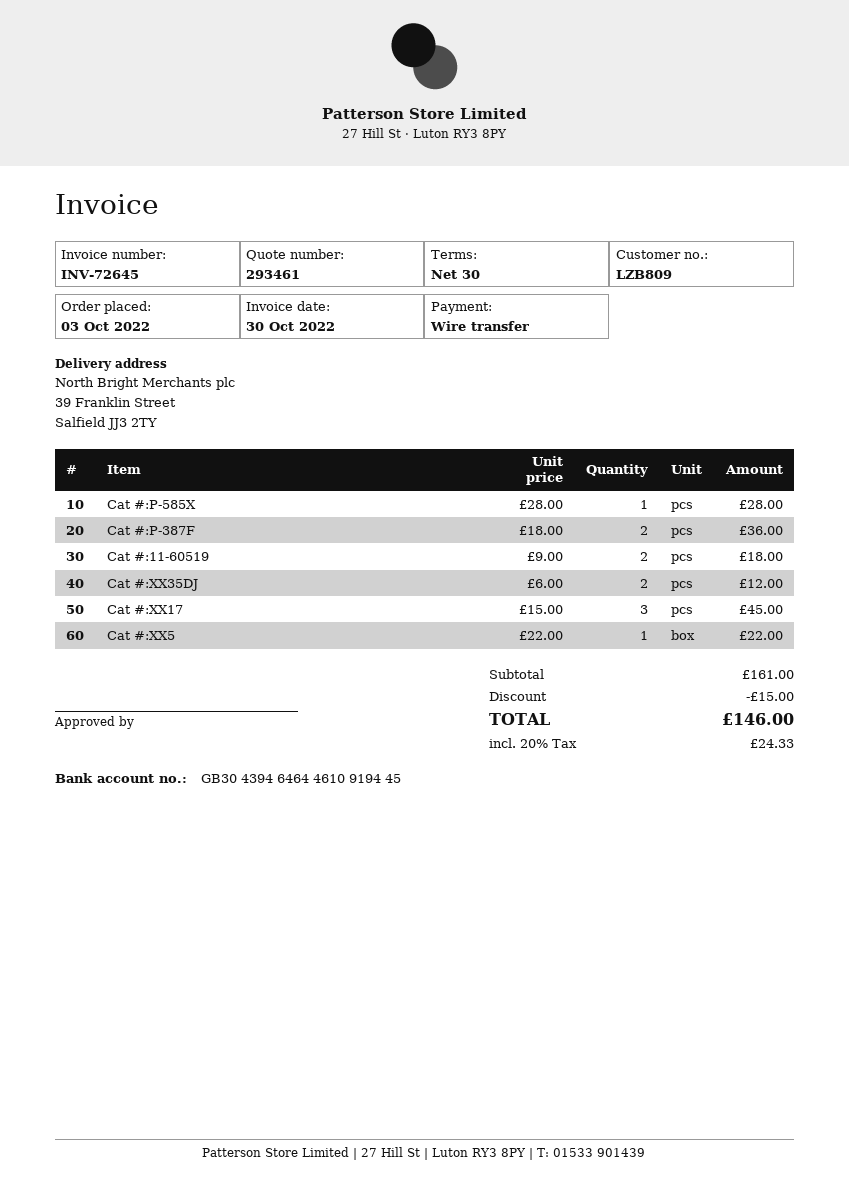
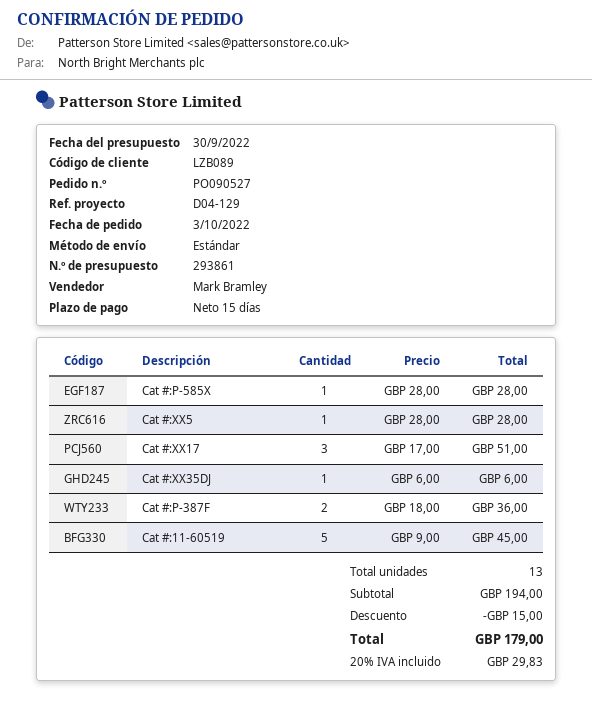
quote number: 293461 -> 293861
payment terms: 30 days -> 15 days
customer number: LZB809 -> LZB089
Cat #:11-60519: 2 x 9.00 = 18.00 -> 5 x 9.00 = 45.00
Cat #:XX35DJ: 2 x 6.00 = 12.00 -> 1 x 6.00 = 6.00
Cat #:XX17: 3 x 15.00 = 45.00 -> 3 x 17.00 = 51.00
Cat #:XX5: 1 x 22.00 = 22.00 -> 1 x 28.00 = 28.00
subtotal: 161.00 -> 194.00
tax: 20% = 24.33 -> 20% = 29.83
total: 146.00 -> 179.00

